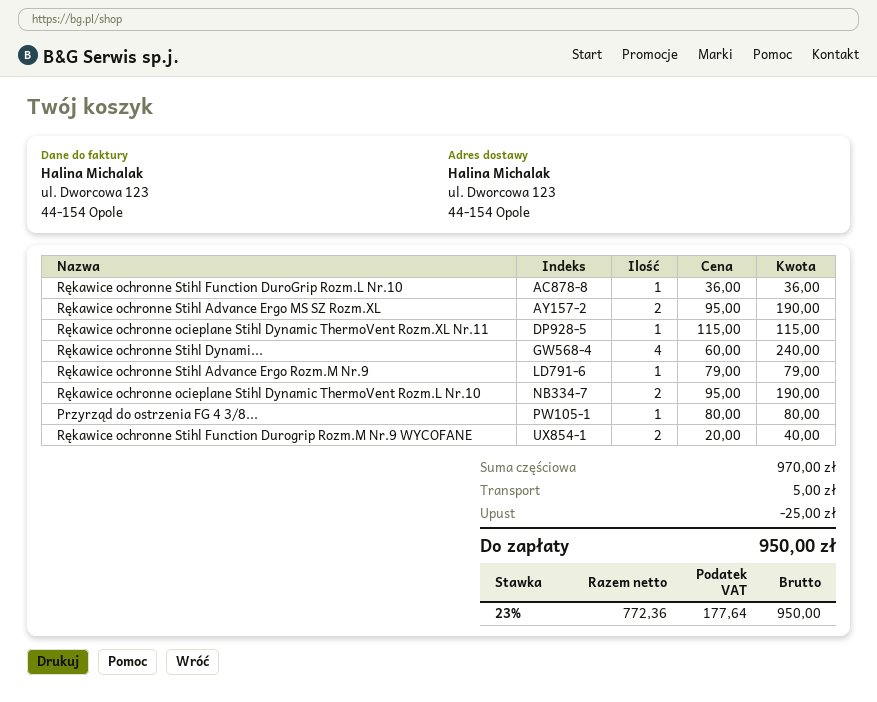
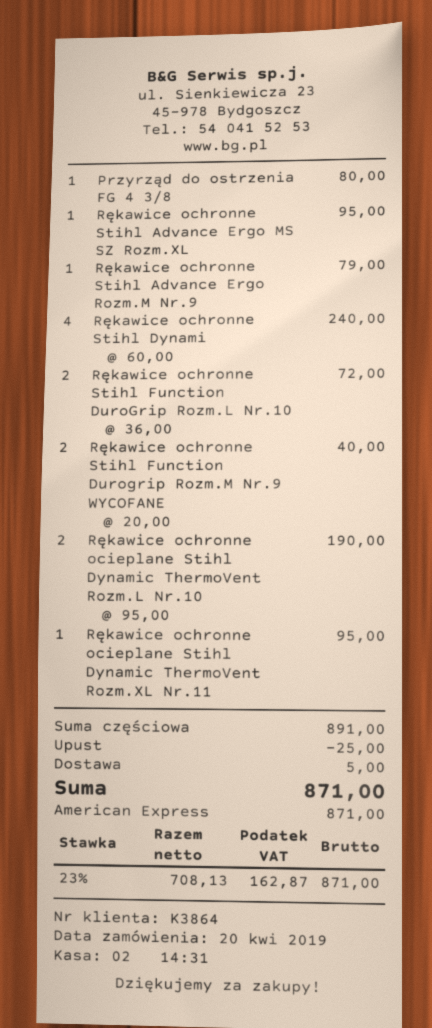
Rękawice ochronne Stihl Function DuroGrip Rozm.L Nr.10: 1 x 36.00 = 36.00 -> 2 x 36.00 = 72.00
Rękawice ochronne Stihl Advance Ergo MS SZ Rozm.XL: 2 x 95.00 = 190.00 -> 1 x 95.00 = 95.00
Rękawice ochronne ocieplane Stihl Dynamic ThermoVent Rozm.XL Nr.11: 1 x 115.00 = 115.00 -> 1 x 95.00 = 95.00
subtotal: 970.00 -> 891.00
net: 772.36 -> 708.13
tax: 23% = 177.64 -> 23% = 162.87
total: 950.00 -> 871.00

